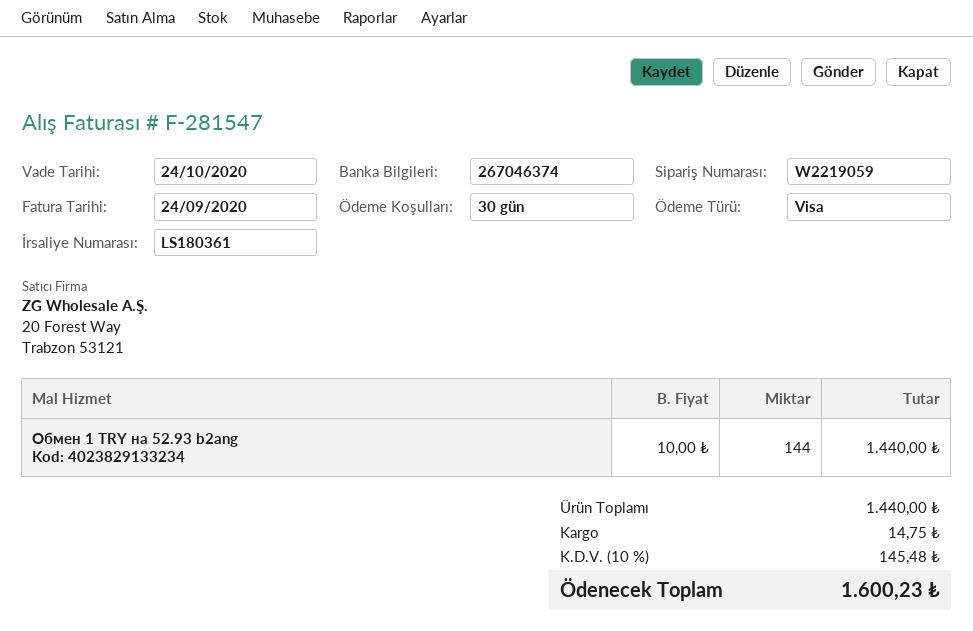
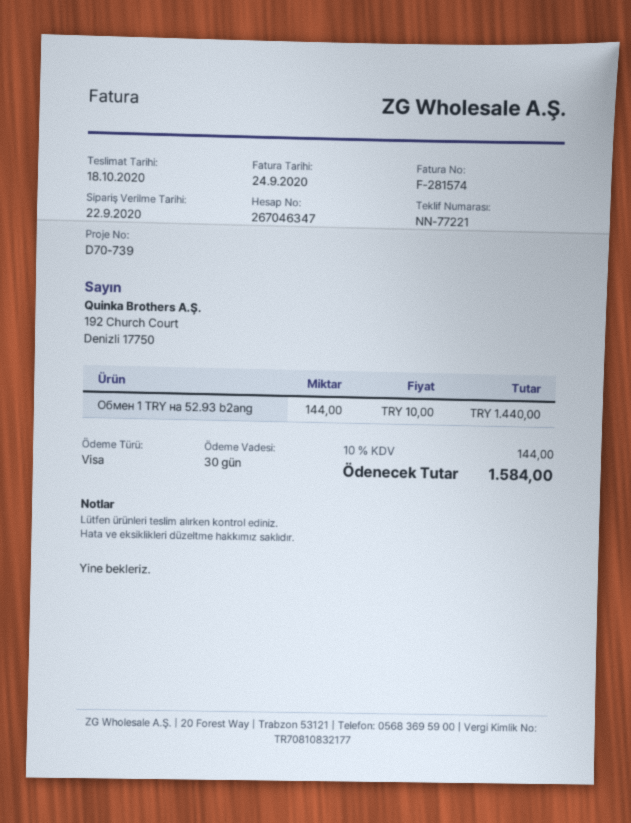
invoice number: F-281547 -> F-281574
bank account: 267046374 -> 267046347
shipping: 14.75 -> none
tax: 10% = 145.48 -> 10% = 144.00
total: 1600.23 -> 1584.00

